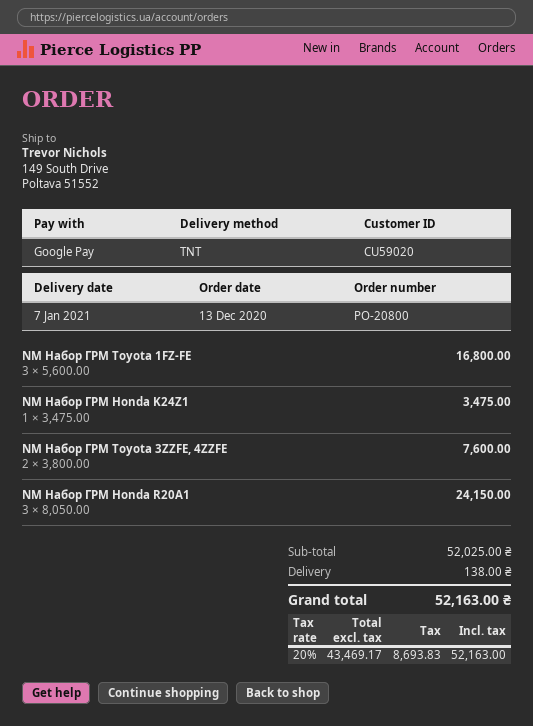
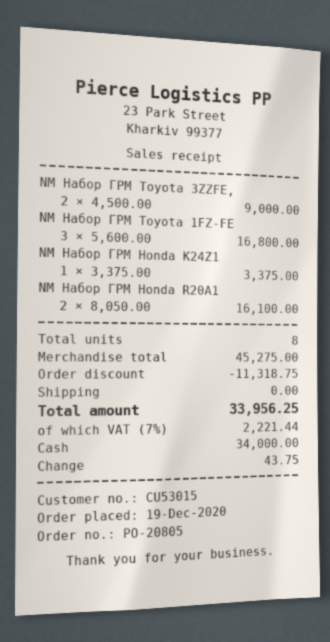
order number: PO-20800 -> PO-20805
order date: 2020-12-13 -> 2020-12-19
customer number: CU59020 -> CU53015
payment method: Google Pay -> cash
NM Набор ГРМ Honda K24Z1: 1 x 3475.00 = 3475.00 -> 1 x 3375.00 = 3375.00
NM Набор ГРМ Toyota 3ZZFE, 4ZZFE: 2 x 3800.00 = 7600.00 -> 2 x 4500.00 = 9000.00
NM Набор ГРМ Honda R20A1: 3 x 8050.00 = 24150.00 -> 2 x 8050.00 = 16100.00
subtotal: 52025.00 -> 45275.00
discount: none -> 11318.75
shipping: 138.00 -> 0.00
tax: 20% = 8693.83 -> 7% = 2221.44
total: 52163.00 -> 33956.25

